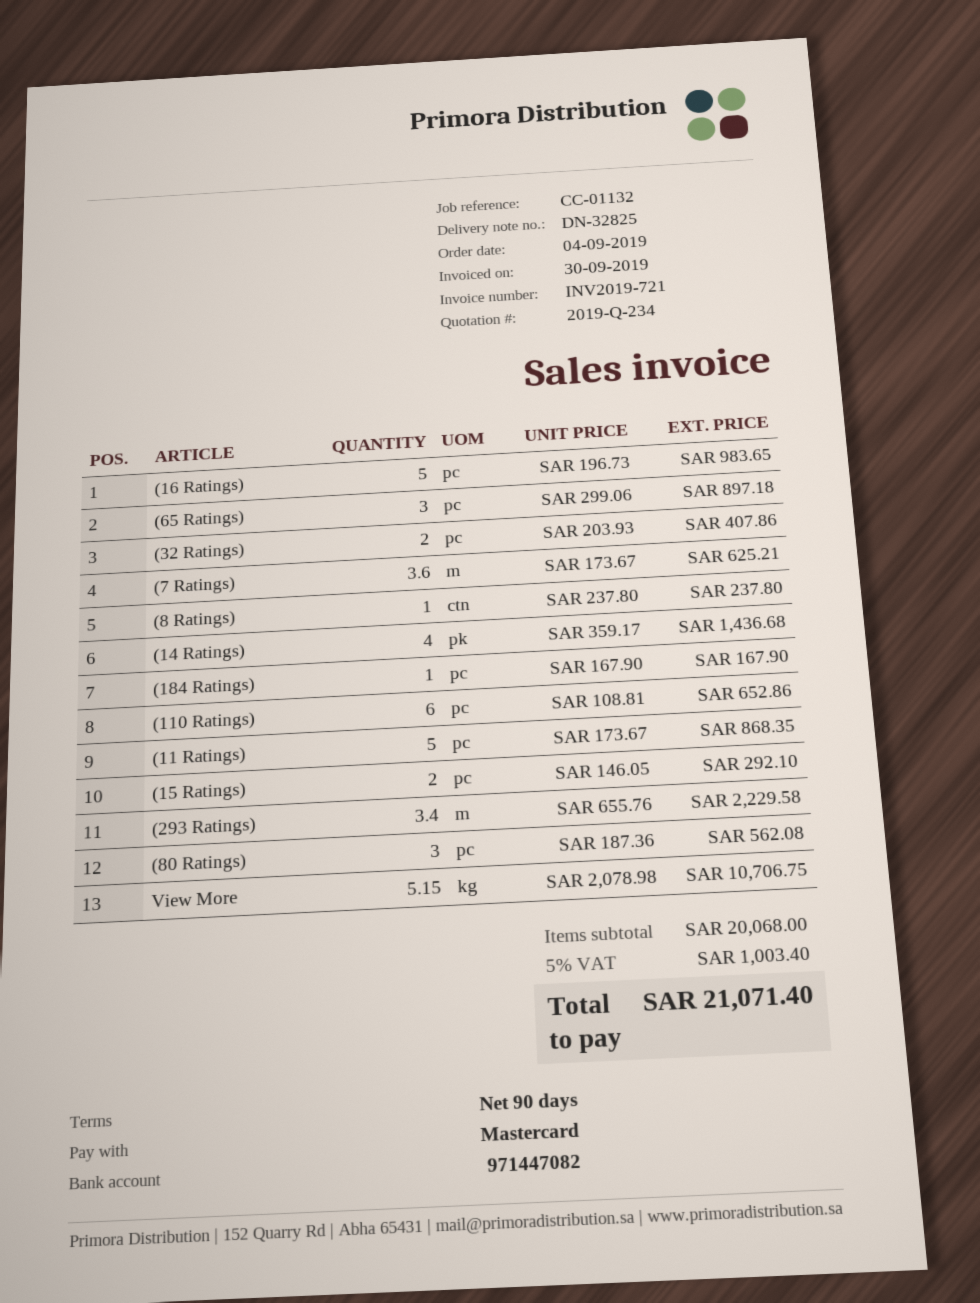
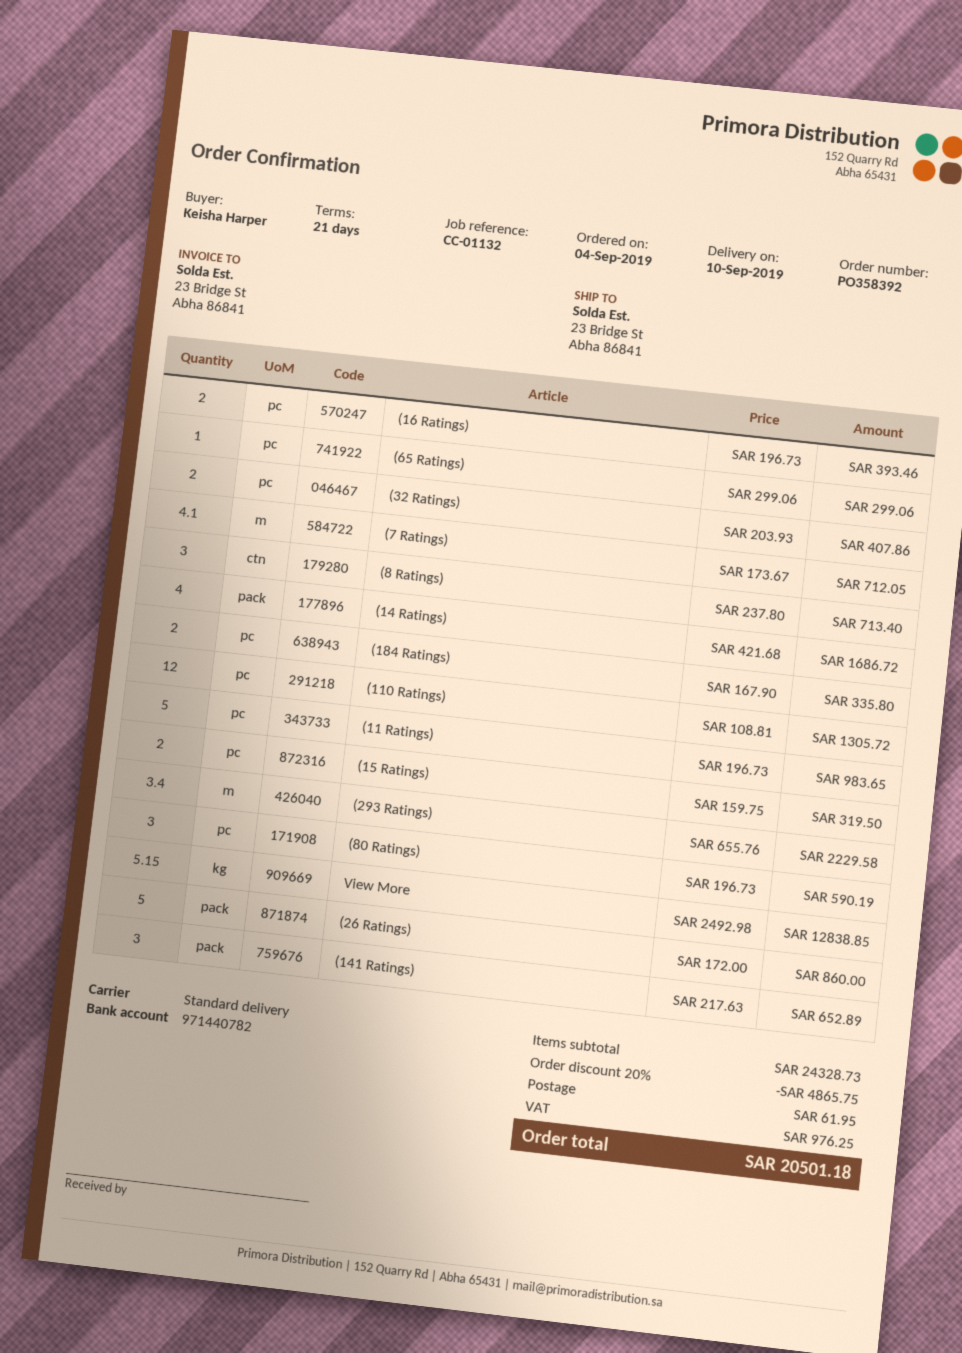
payment terms: 90 days -> 21 days
bank account: 971447082 -> 971440782
(16 Ratings): 5 x 196.73 = 983.65 -> 2 x 196.73 = 393.46
(65 Ratings): 3 x 299.06 = 897.18 -> 1 x 299.06 = 299.06
(7 Ratings): 3.6 x 173.67 = 625.21 -> 4.1 x 173.67 = 712.05
(8 Ratings): 1 x 237.80 = 237.80 -> 3 x 237.80 = 713.40
(14 Ratings): 4 x 359.17 = 1436.68 -> 4 x 421.68 = 1686.72
(184 Ratings): 1 x 167.90 = 167.90 -> 2 x 167.90 = 335.80
(110 Ratings): 6 x 108.81 = 652.86 -> 12 x 108.81 = 1305.72
(11 Ratings): 5 x 173.67 = 868.35 -> 5 x 196.73 = 983.65
(15 Ratings): 2 x 146.05 = 292.10 -> 2 x 159.75 = 319.50
(80 Ratings): 3 x 187.36 = 562.08 -> 3 x 196.73 = 590.19
View More: 5.15 x 2078.98 = 10706.75 -> 5.15 x 2492.98 = 12838.85
(26 Ratings): none -> 5 x 172.00 = 860.00
(141 Ratings): none -> 3 x 217.63 = 652.89
subtotal: 20068.00 -> 24328.73
discount: none -> 20% = 4865.75
shipping: none -> 61.95
tax: 1003.40 -> 976.25
total: 21071.40 -> 20501.18

